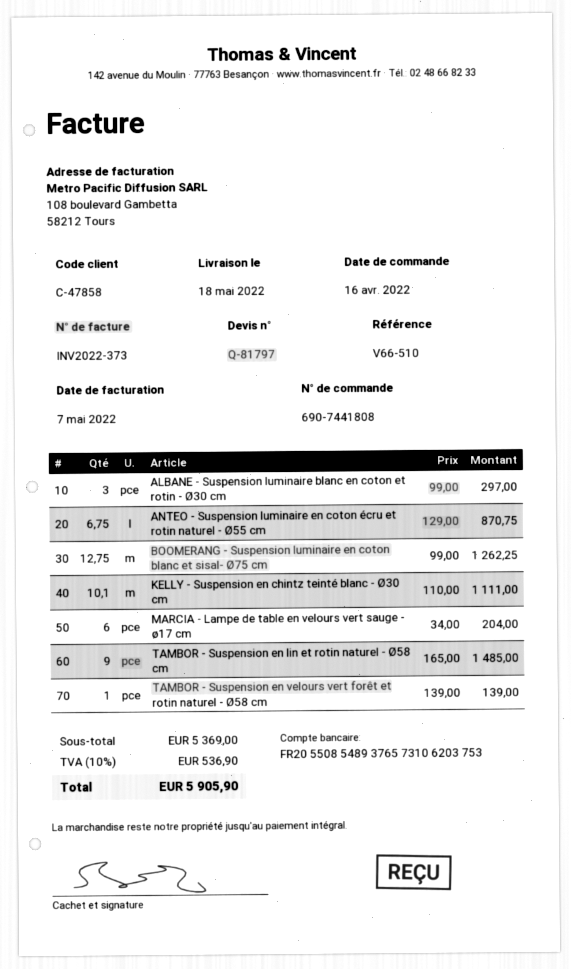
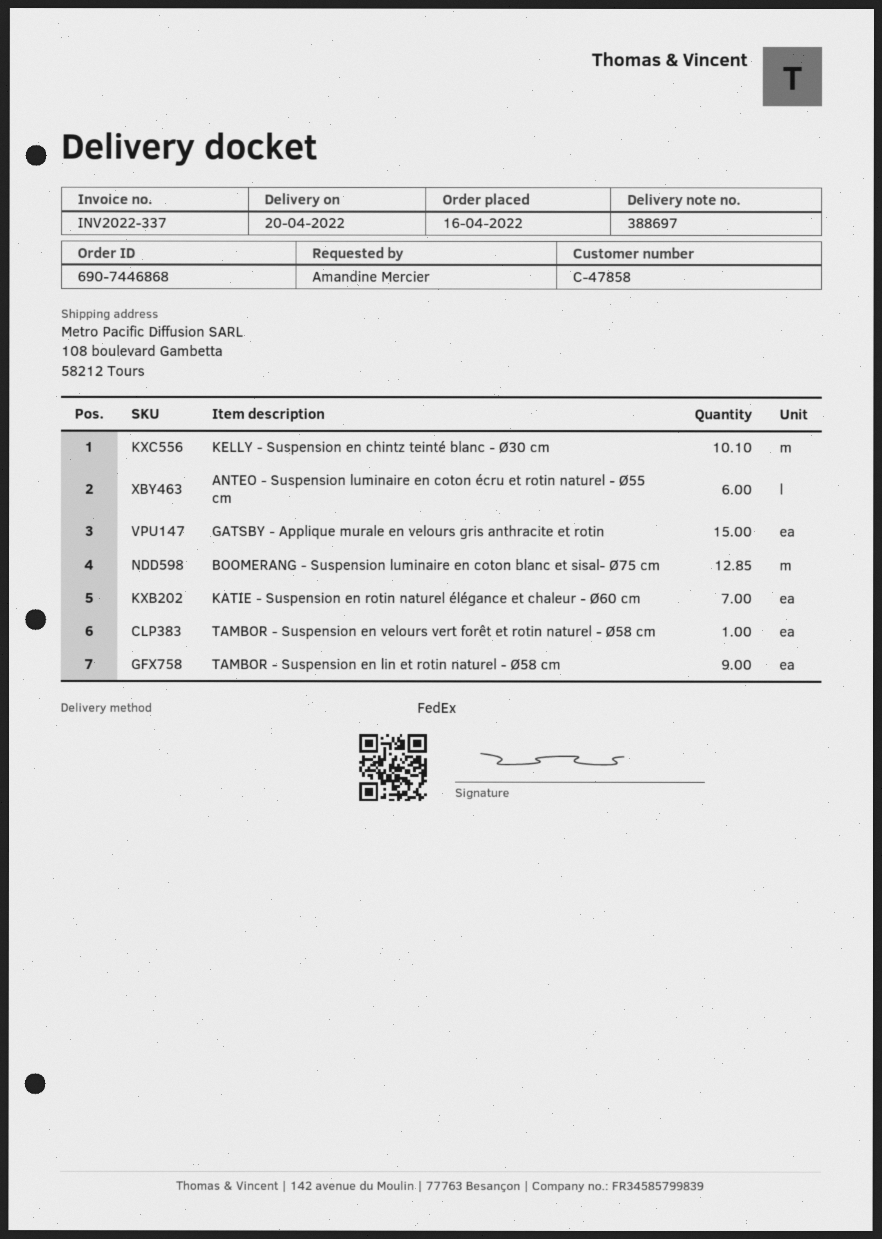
order number: 690-7441808 -> 690-7446868
delivery date: 2022-05-18 -> 2022-04-20
invoice number: INV2022-373 -> INV2022-337
ALBANE - Suspension luminaire blanc en coton et rotin - Ø30 cm: 3 -> none
ANTEO - Suspension luminaire en coton écru et rotin naturel - Ø55 cm: 6.75 -> 6
BOOMERANG - Suspension luminaire en coton blanc et sisal- Ø75 cm: 12.75 -> 12.85
MARCIA - Lampe de table en velours vert sauge - ø17 cm: 6 -> none
GATSBY - Applique murale en velours gris anthracite et rotin: none -> 15
KATIE - Suspension en rotin naturel élégance et chaleur - Ø60 cm: none -> 7

